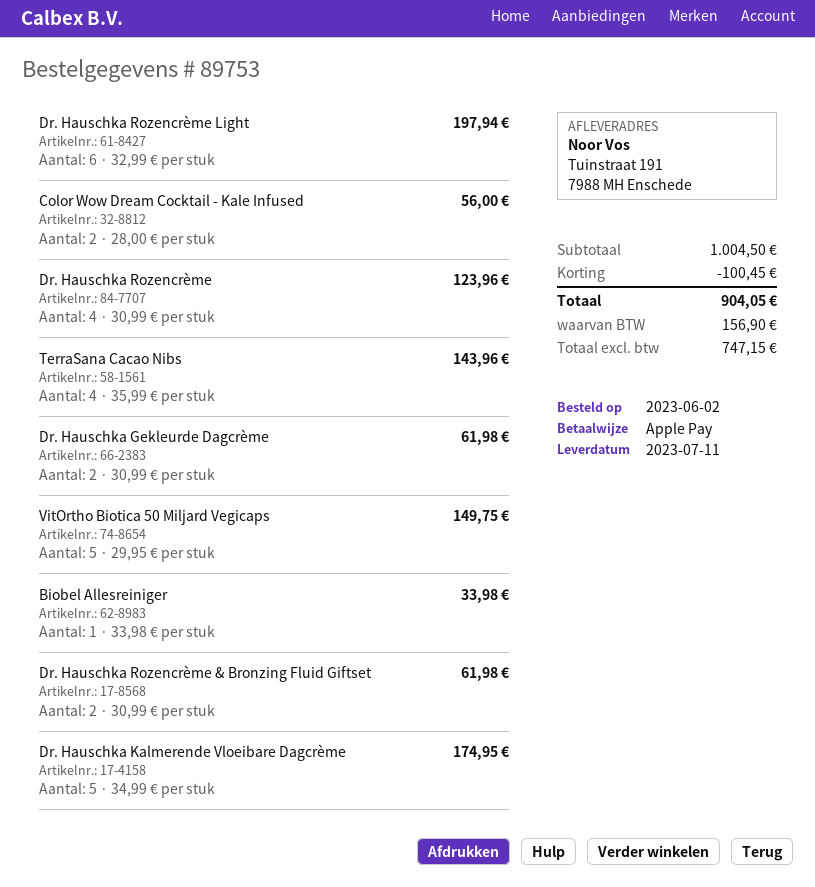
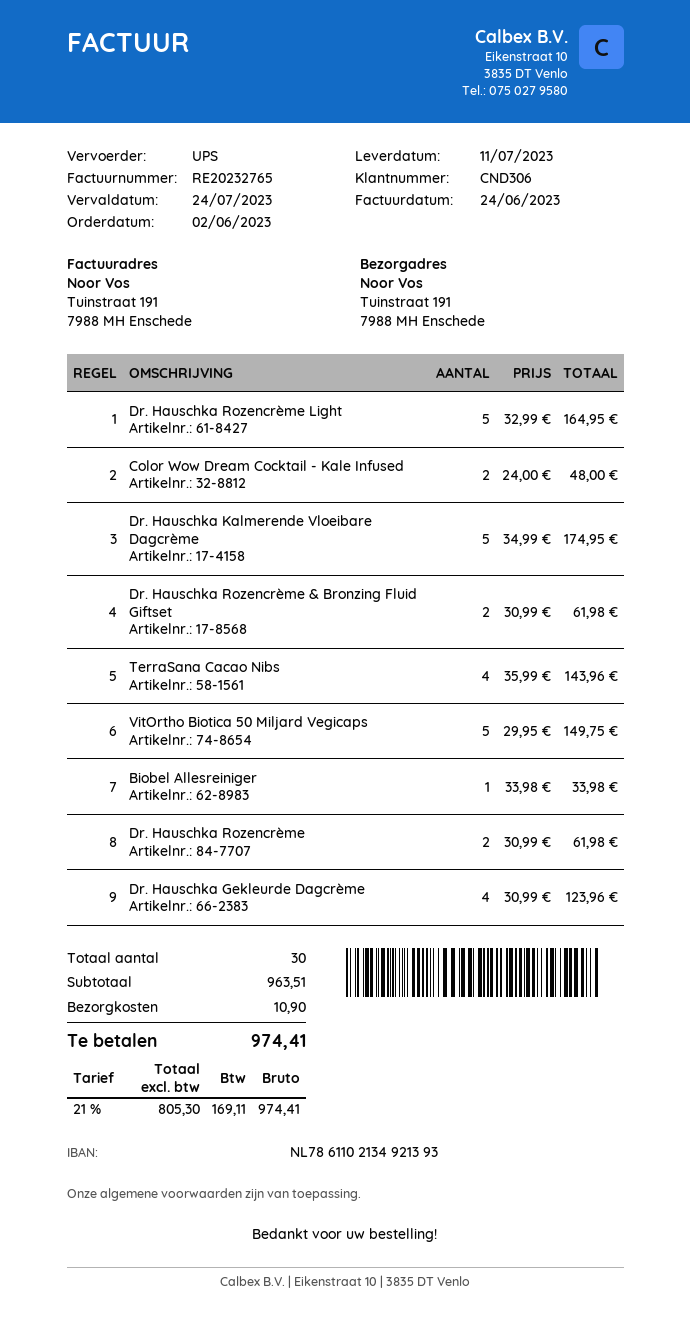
Dr. Hauschka Rozencrème Light: 6 x 32.99 = 197.94 -> 5 x 32.99 = 164.95
Color Wow Dream Cocktail - Kale Infused: 2 x 28.00 = 56.00 -> 2 x 24.00 = 48.00
Dr. Hauschka Rozencrème: 4 x 30.99 = 123.96 -> 2 x 30.99 = 61.98
Dr. Hauschka Gekleurde Dagcrème: 2 x 30.99 = 61.98 -> 4 x 30.99 = 123.96
subtotal: 1004.50 -> 963.51
discount: 100.45 -> none
shipping: none -> 10.90
net: 747.15 -> 805.30
tax: 156.90 -> 169.11
total: 904.05 -> 974.41

